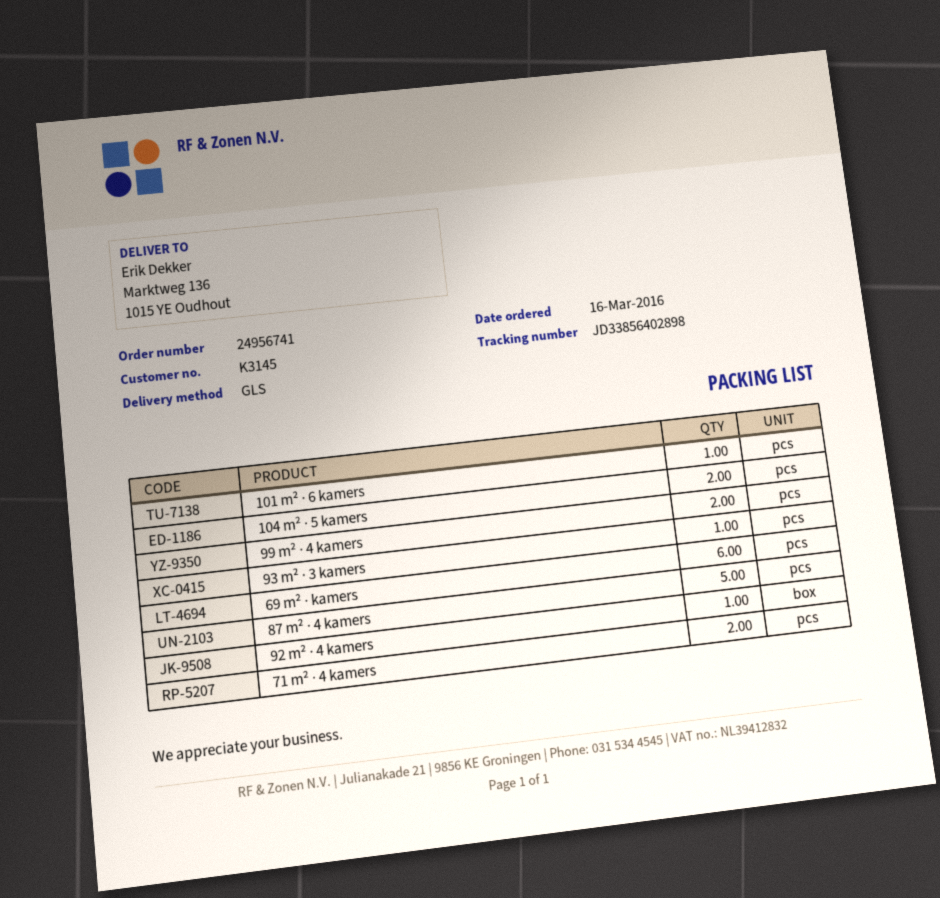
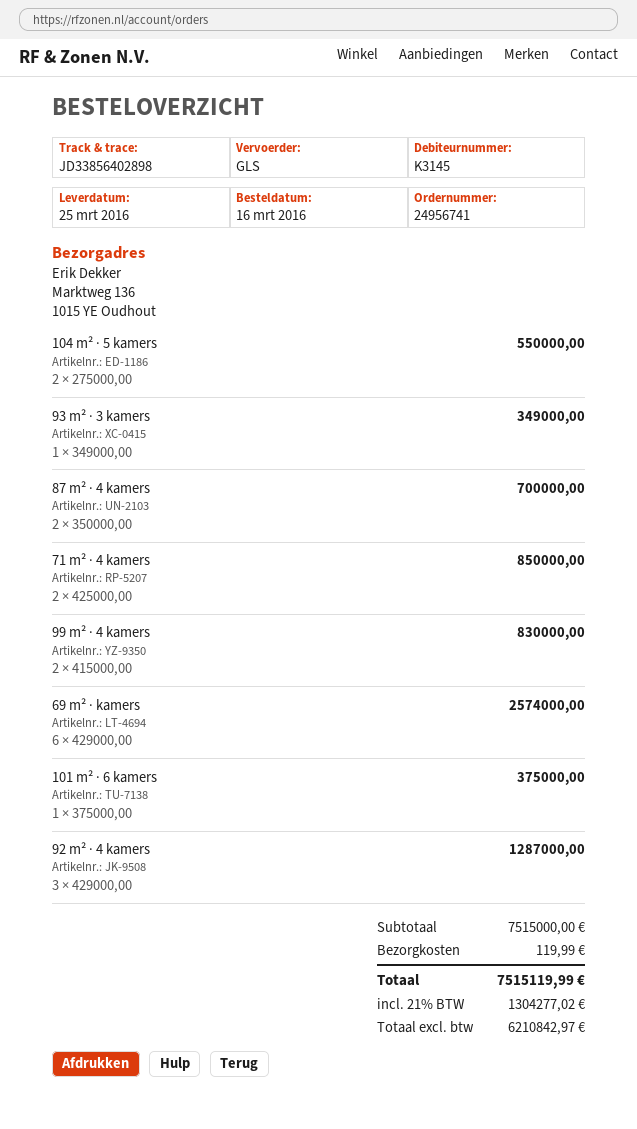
87 m² · 4 kamers: 5 -> 2
92 m² · 4 kamers: 1 -> 3

